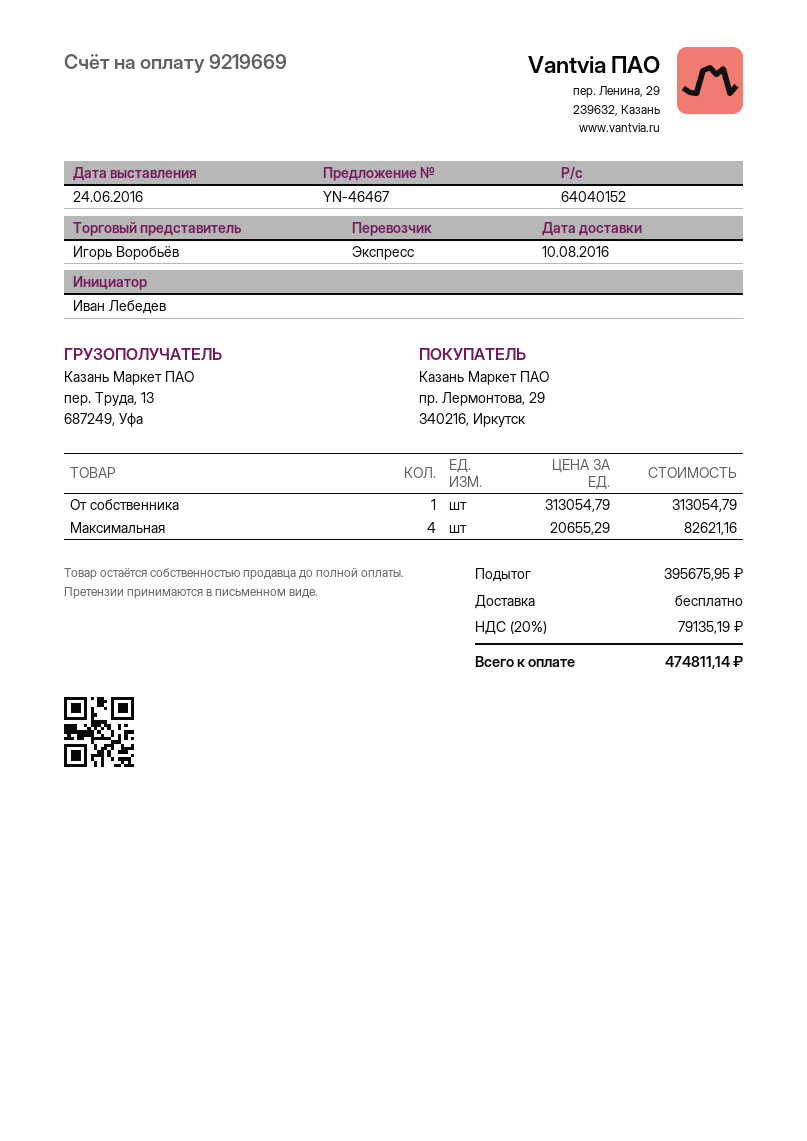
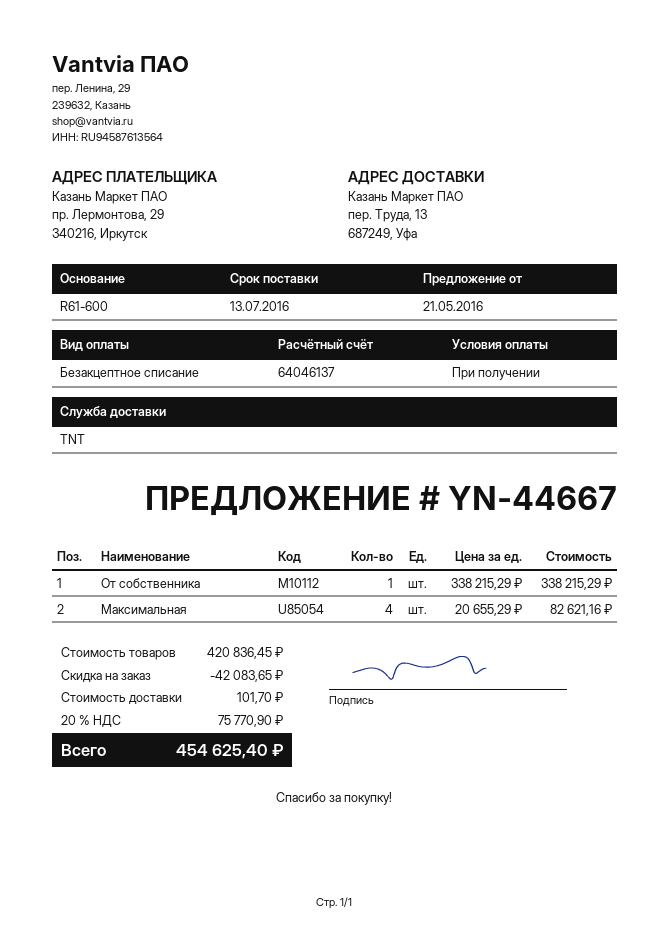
quote number: YN-46467 -> YN-44667
delivery date: 2016-08-10 -> 2016-07-13
bank account: 64040152 -> 64046137
shipping method: express -> TNT
От собственника: 1 x 313054.79 = 313054.79 -> 1 x 338215.29 = 338215.29
subtotal: 395675.95 -> 420836.45
discount: none -> 42083.65
shipping: 0.00 -> 101.70
tax: 20% = 79135.19 -> 20% = 75770.90
total: 474811.14 -> 454625.40

